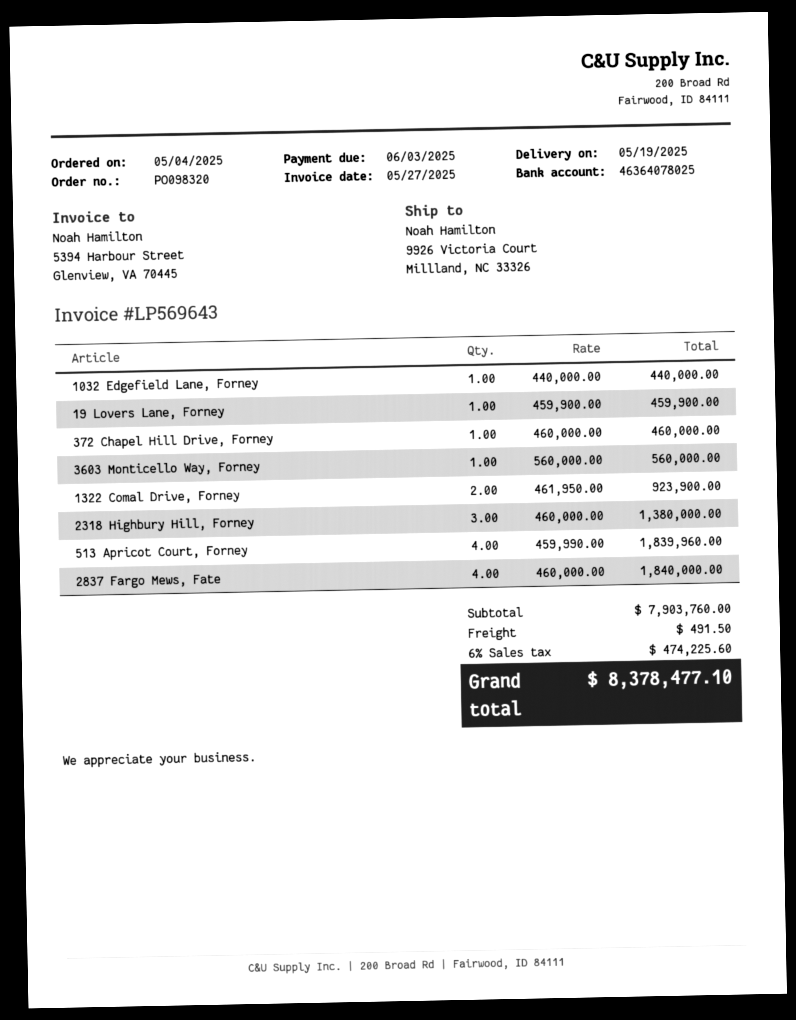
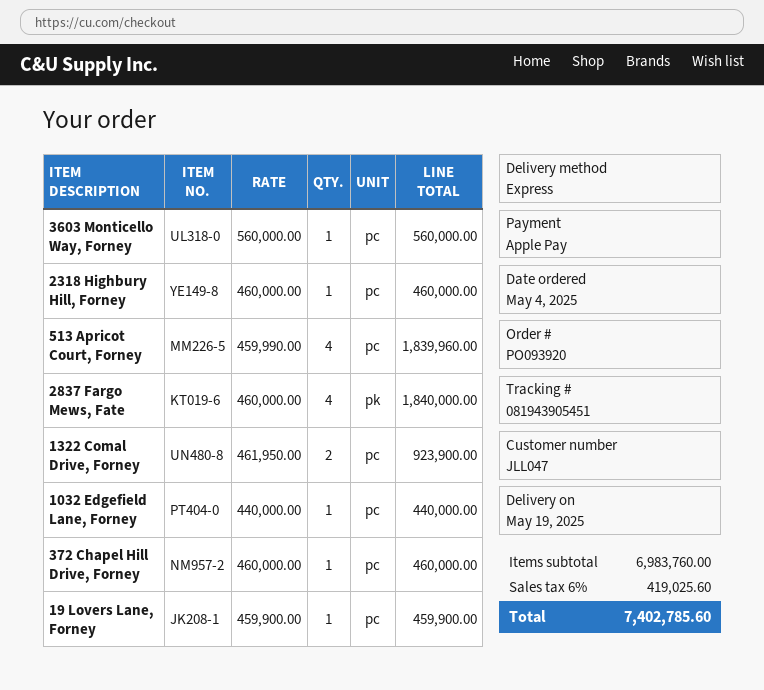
order number: PO098320 -> PO093920
2318 Highbury Hill, Forney: 3 x 460000.00 = 1380000.00 -> 1 x 460000.00 = 460000.00
subtotal: 7903760.00 -> 6983760.00
shipping: 491.50 -> none
tax: 6% = 474225.60 -> 6% = 419025.60
total: 8378477.10 -> 7402785.60

